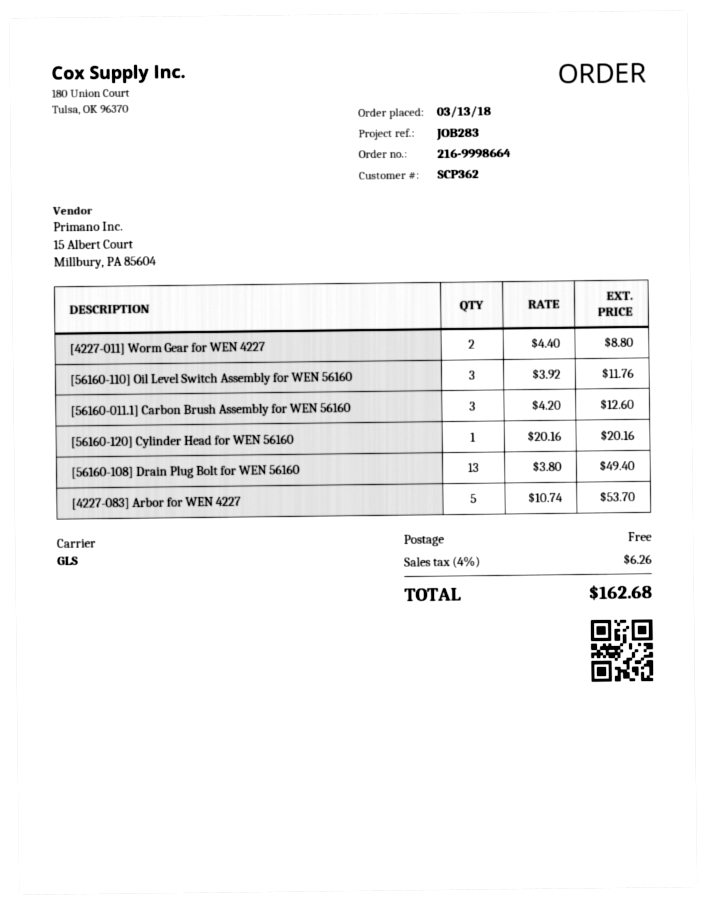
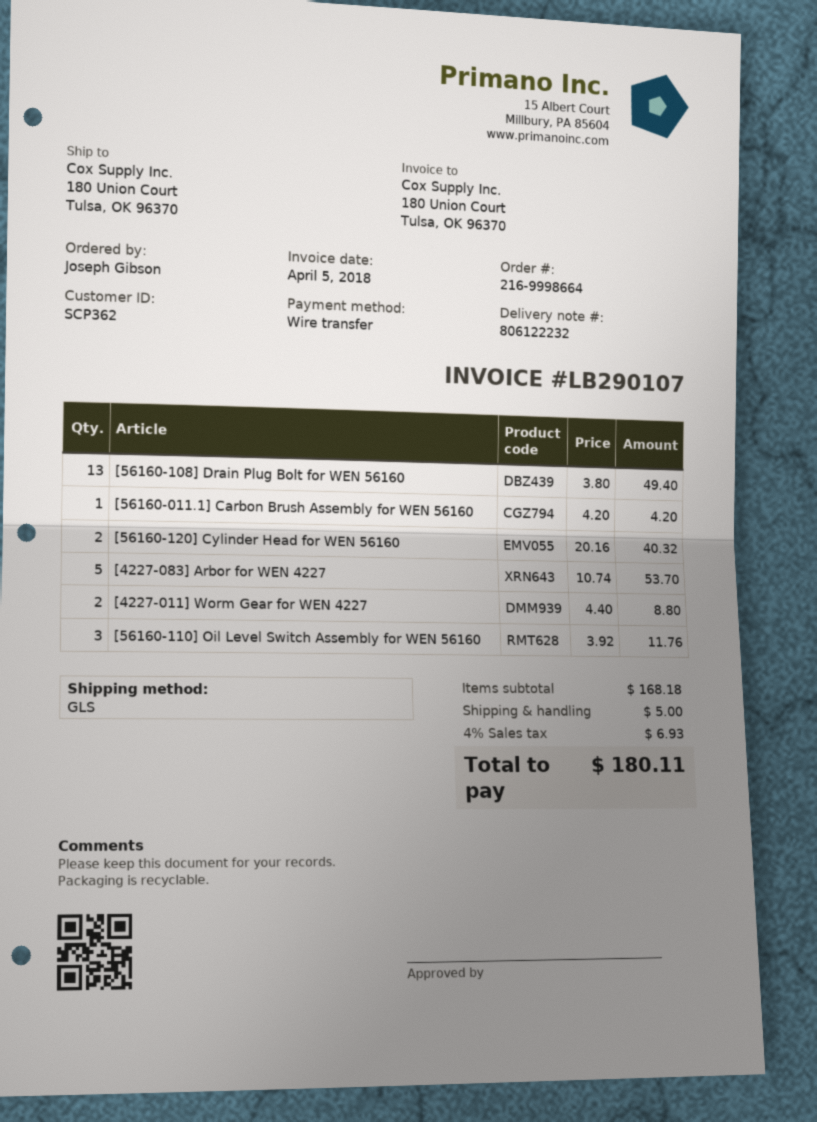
[56160-011.1] Carbon Brush Assembly for WEN 56160: 3 x 4.20 = 12.60 -> 1 x 4.20 = 4.20
[56160-120] Cylinder Head for WEN 56160: 1 x 20.16 = 20.16 -> 2 x 20.16 = 40.32
shipping: 0.00 -> 5.00
tax: 4% = 6.26 -> 4% = 6.93
total: 162.68 -> 180.11

